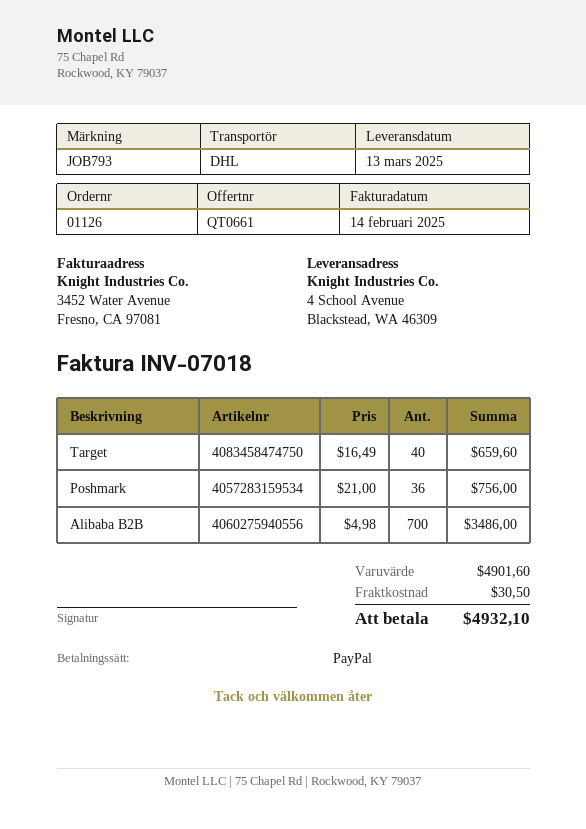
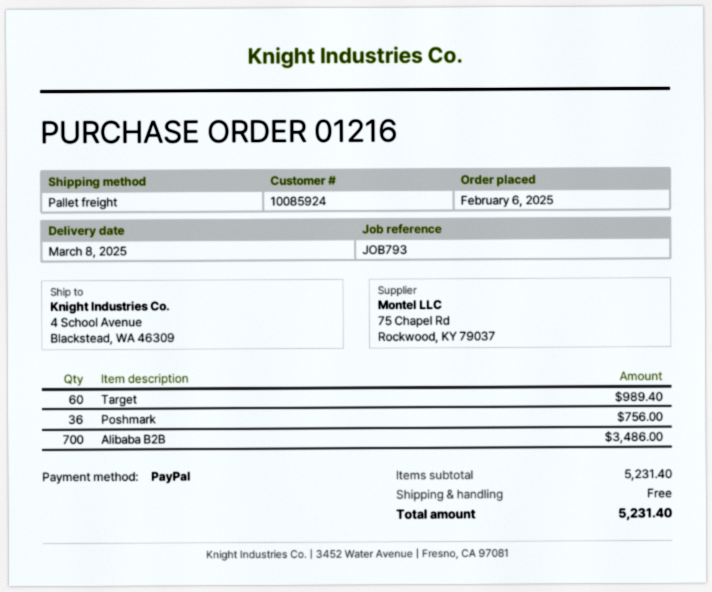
order number: 01126 -> 01216
delivery date: 2025-03-13 -> 2025-03-08
shipping method: DHL -> pallet freight
Target: 40 for 659.60 -> 60 for 989.40
subtotal: 4901.60 -> 5231.40
shipping: 30.50 -> 0.00
total: 4932.10 -> 5231.40

